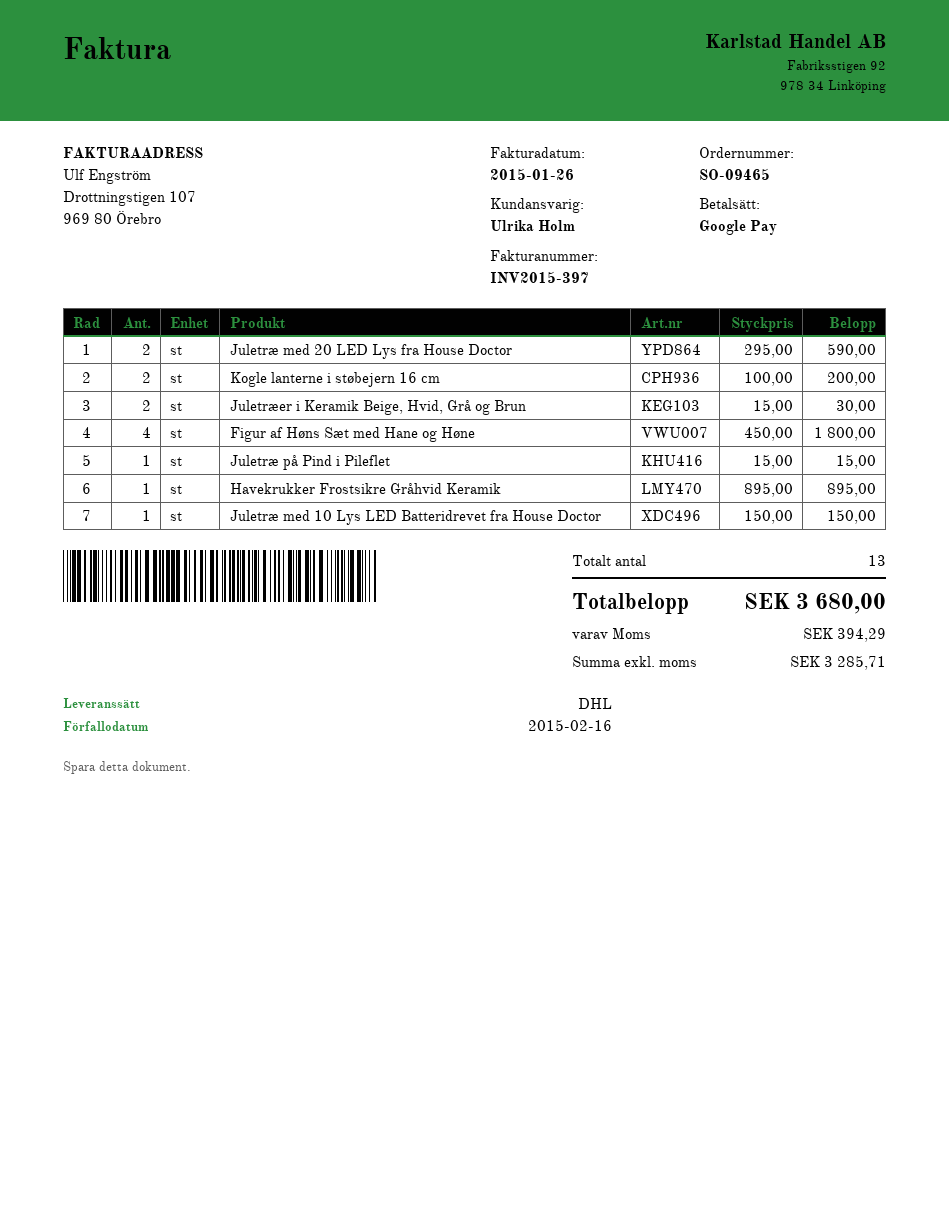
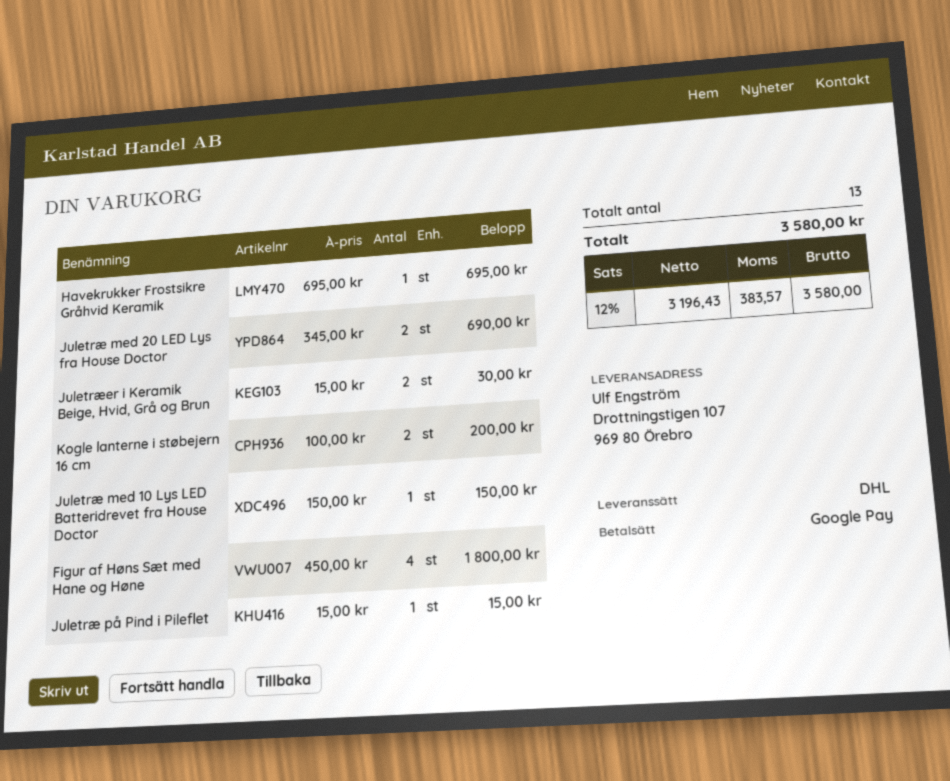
Juletræ med 20 LED Lys fra House Doctor: 2 x 295.00 = 590.00 -> 2 x 345.00 = 690.00
Havekrukker Frostsikre Gråhvid Keramik: 1 x 895.00 = 895.00 -> 1 x 695.00 = 695.00
net: 3285.71 -> 3196.43
tax: 394.29 -> 383.57
total: 3680.00 -> 3580.00

